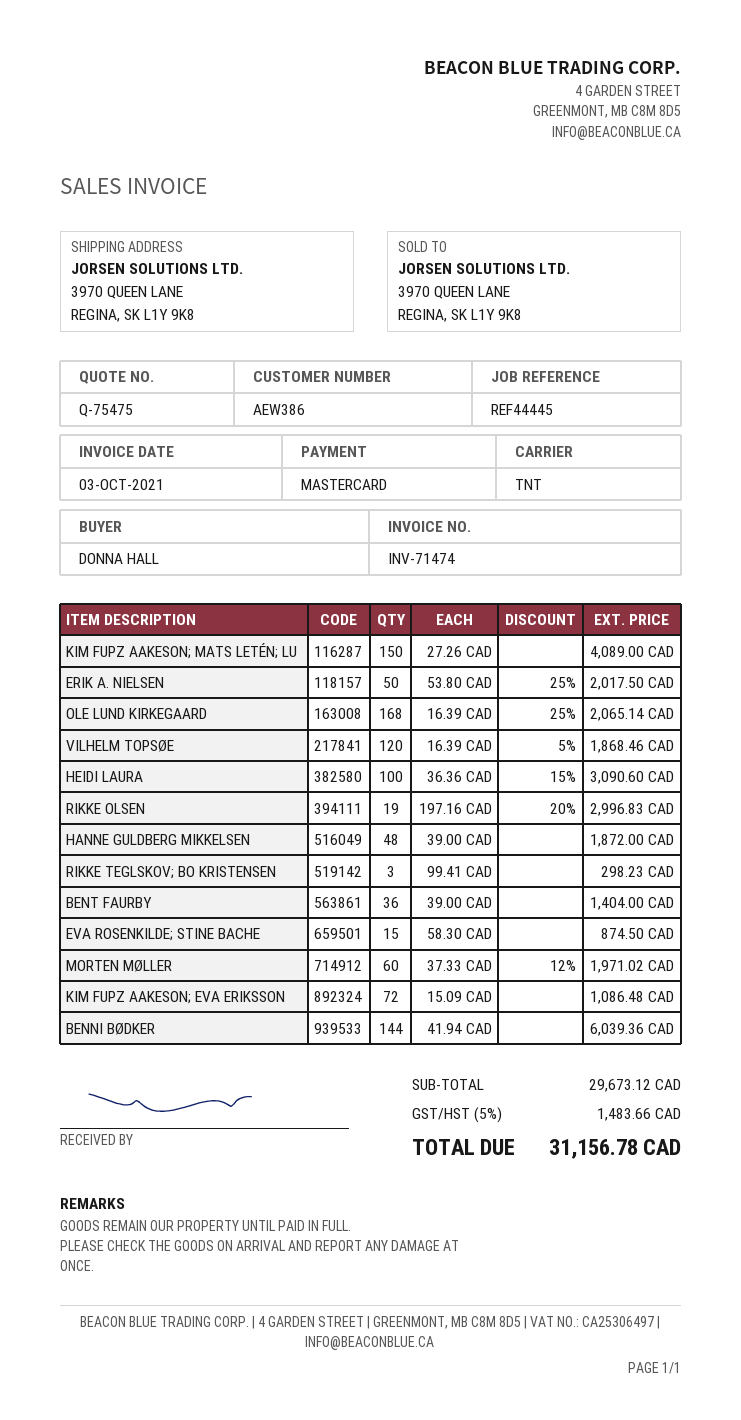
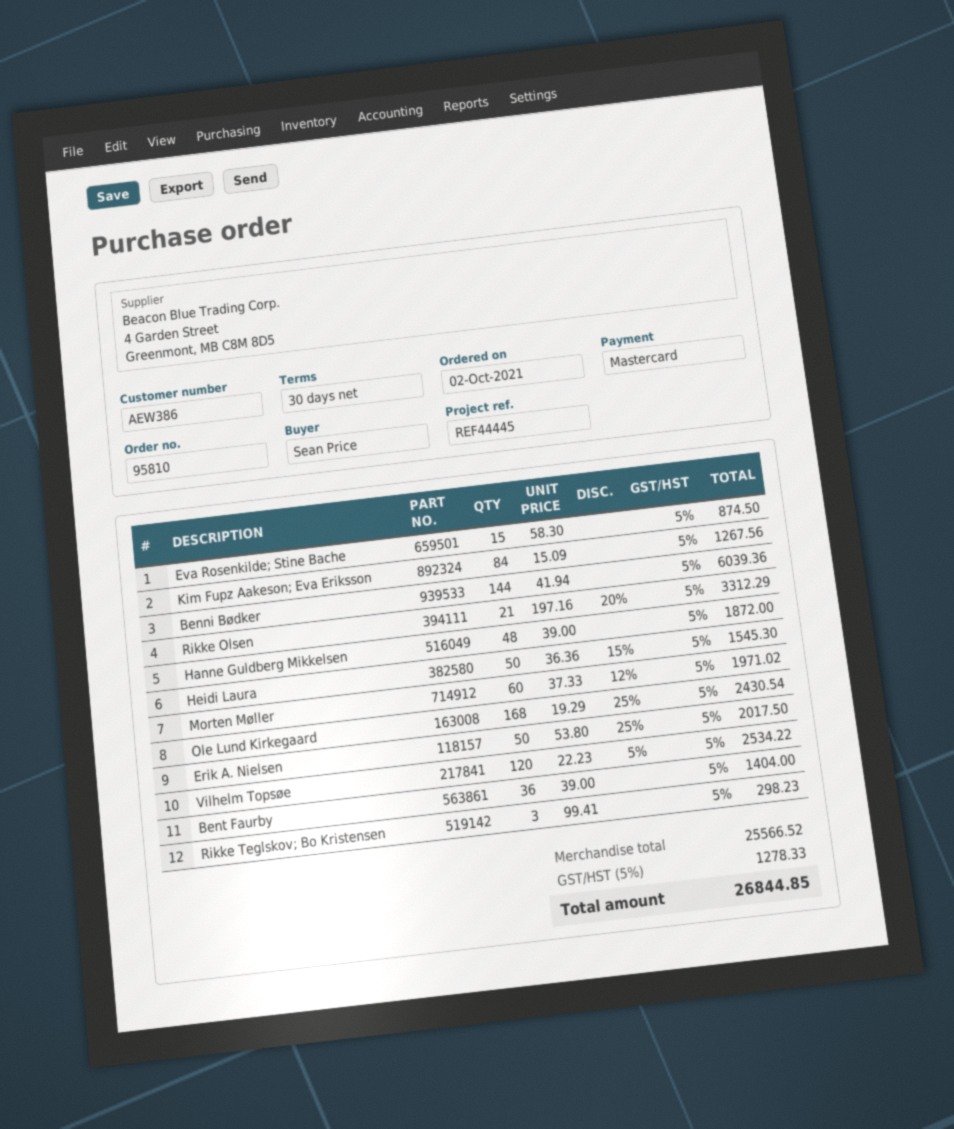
ordered by: DONNA HALL -> Sean Price
KIM FUPZ AAKESON; MATS LETÉN; LU: 150 x 27.26 = 4089.00 -> none
OLE LUND KIRKEGAARD: 168 x 16.39 - 25% = 2065.14 -> 168 x 19.29 - 25% = 2430.54
VILHELM TOPSØE: 120 x 16.39 - 5% = 1868.46 -> 120 x 22.23 - 5% = 2534.22
HEIDI LAURA: 100 x 36.36 - 15% = 3090.60 -> 50 x 36.36 - 15% = 1545.30
RIKKE OLSEN: 19 x 197.16 - 20% = 2996.83 -> 21 x 197.16 - 20% = 3312.29
KIM FUPZ AAKESON; EVA ERIKSSON: 72 x 15.09 = 1086.48 -> 84 x 15.09 = 1267.56
subtotal: 29673.12 -> 25566.52
tax: 5% = 1483.66 -> 5% = 1278.33
total: 31156.78 -> 26844.85

